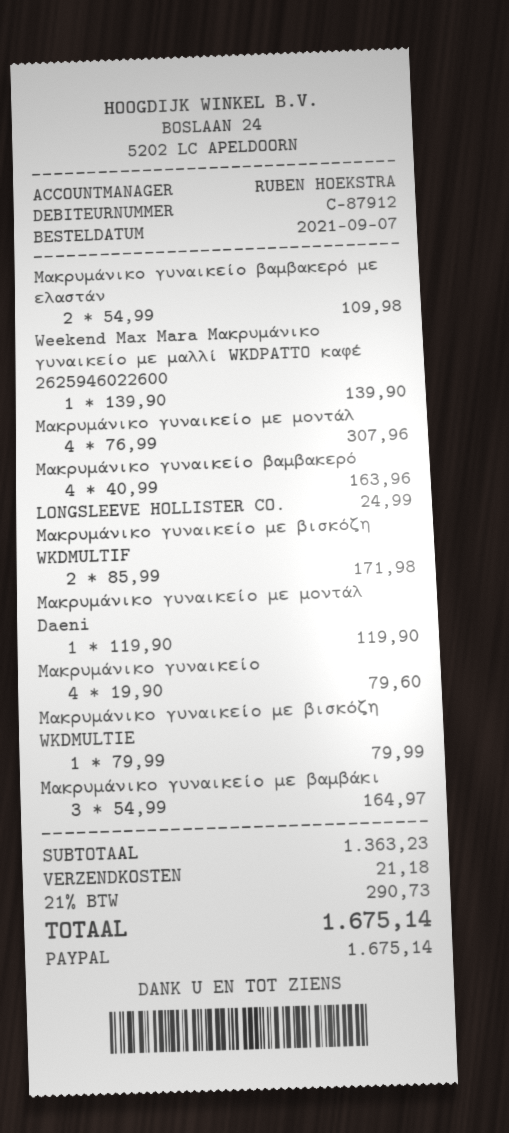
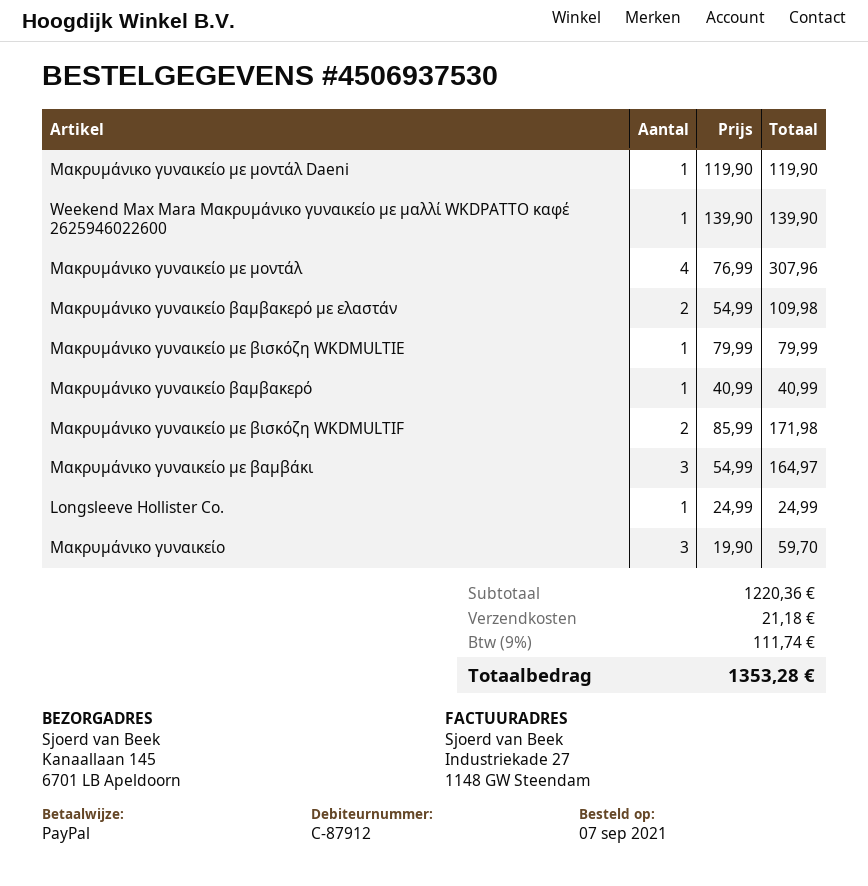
Μακρυμάνικο γυναικείο βαμβακερό: 4 x 40.99 = 163.96 -> 1 x 40.99 = 40.99
Μακρυμάνικο γυναικείο: 4 x 19.90 = 79.60 -> 3 x 19.90 = 59.70
subtotal: 1363.23 -> 1220.36
tax: 21% = 290.73 -> 9% = 111.74
total: 1675.14 -> 1353.28

